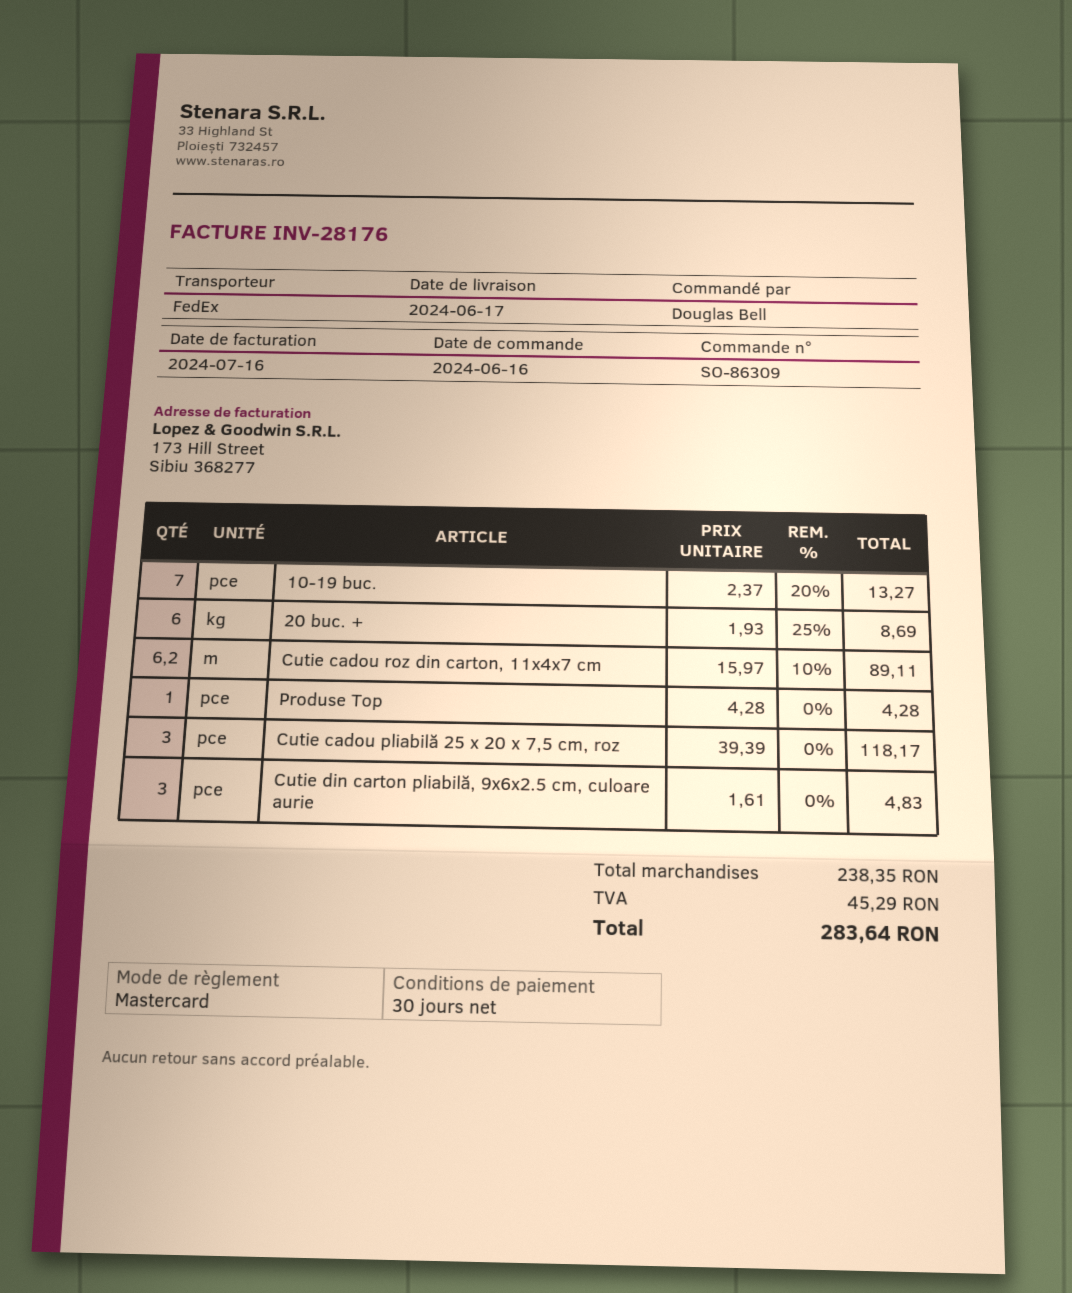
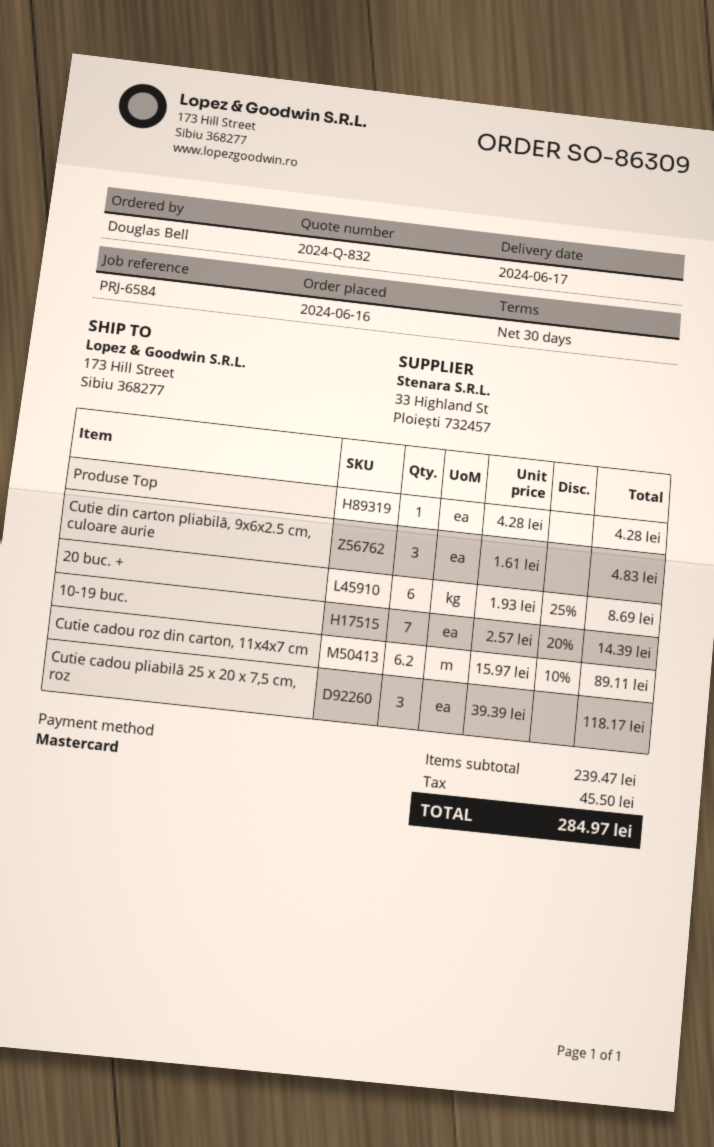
10-19 buc.: 7 x 2.37 - 20% = 13.27 -> 7 x 2.57 - 20% = 14.39
subtotal: 238.35 -> 239.47
tax: 45.29 -> 45.50
total: 283.64 -> 284.97

